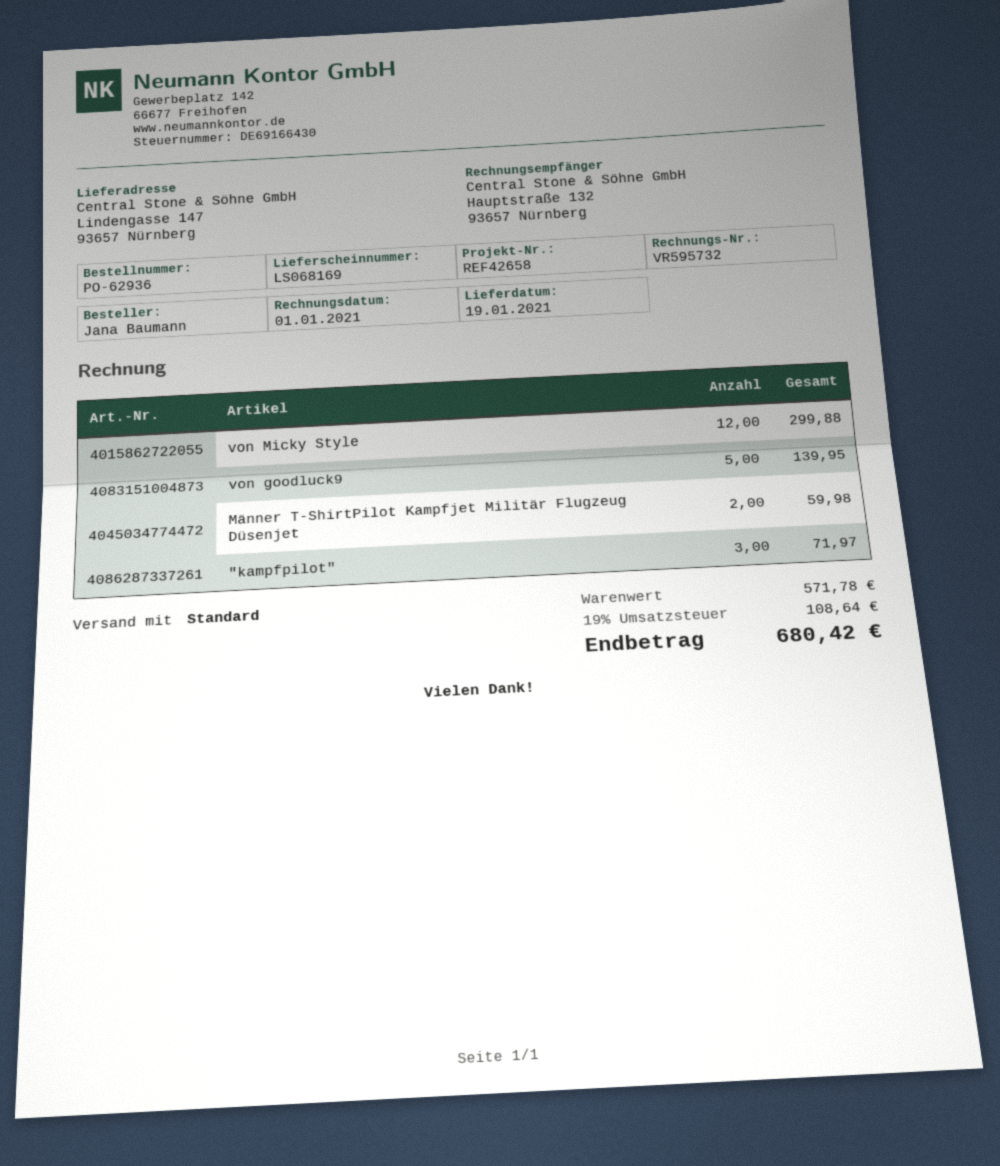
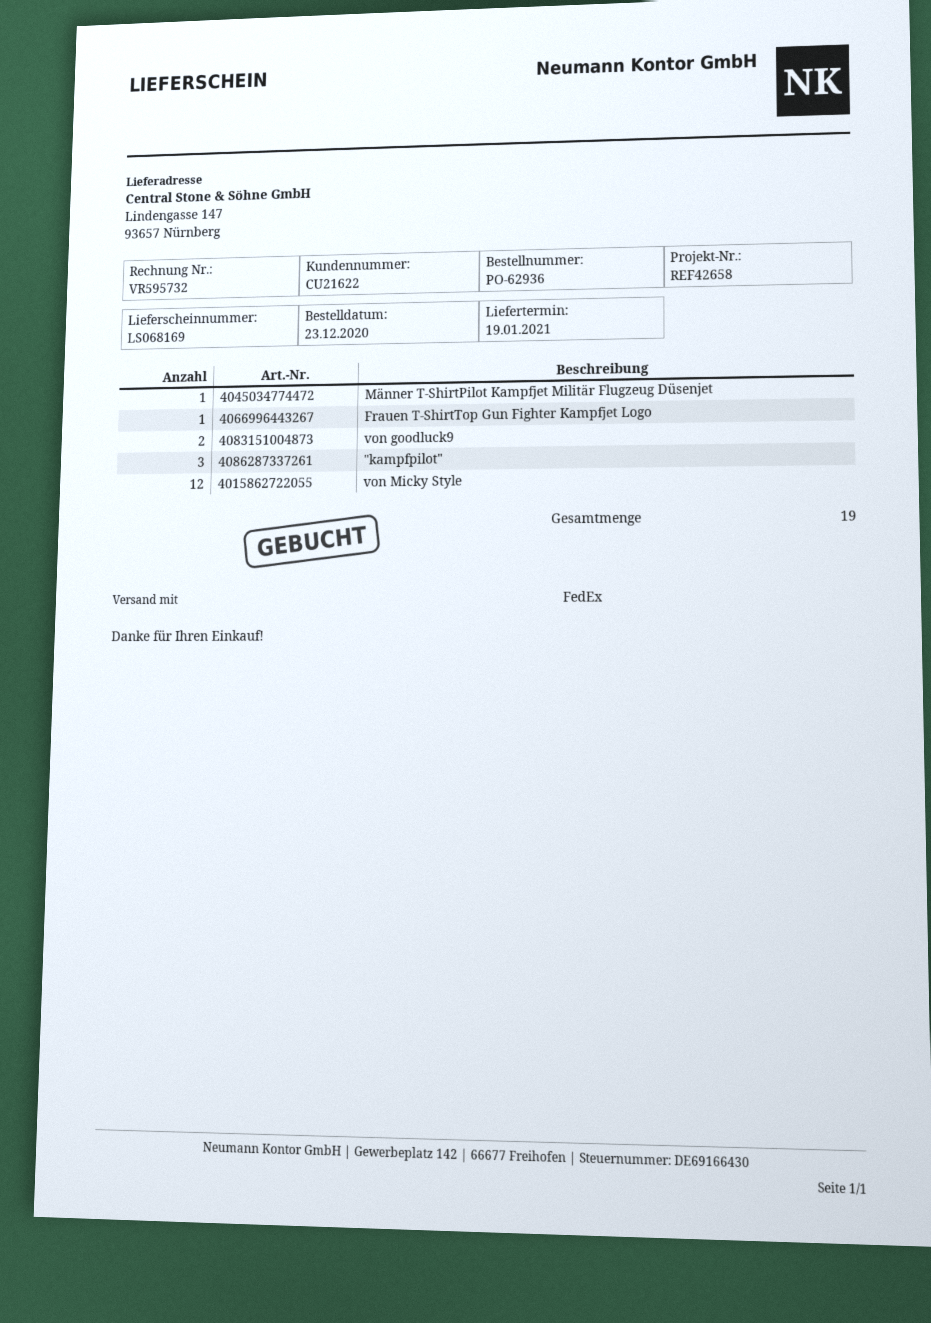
shipping method: standard -> FedEx
von goodluck9: 5 -> 2
Männer T-ShirtPilot Kampfjet Militär Flugzeug Düsenjet: 2 -> 1
Frauen T-ShirtTop Gun Fighter Kampfjet Logo: none -> 1

